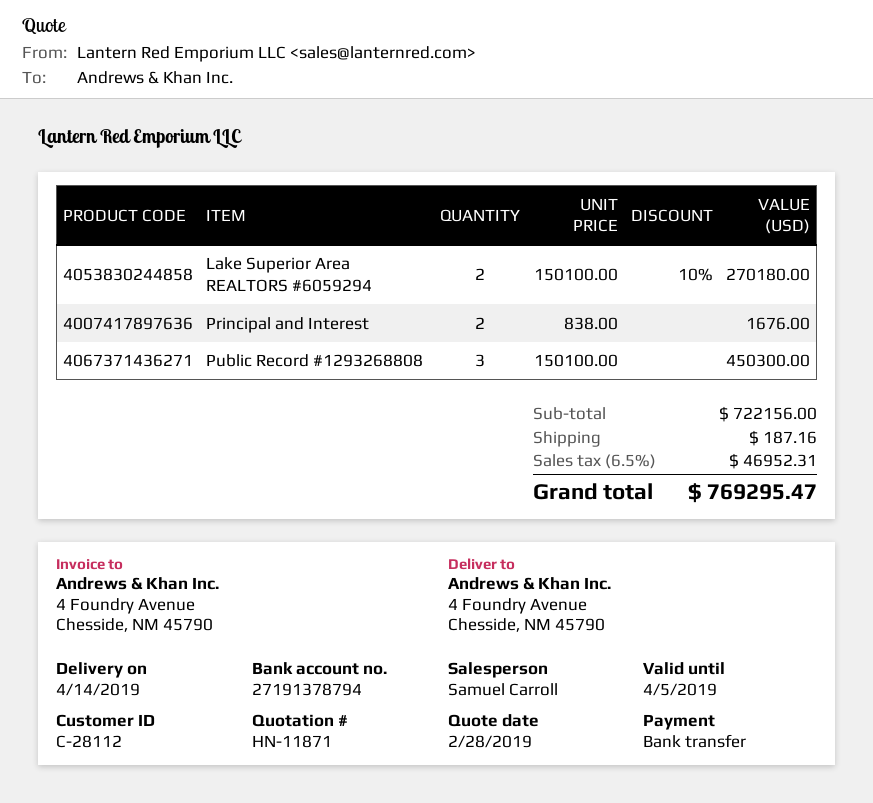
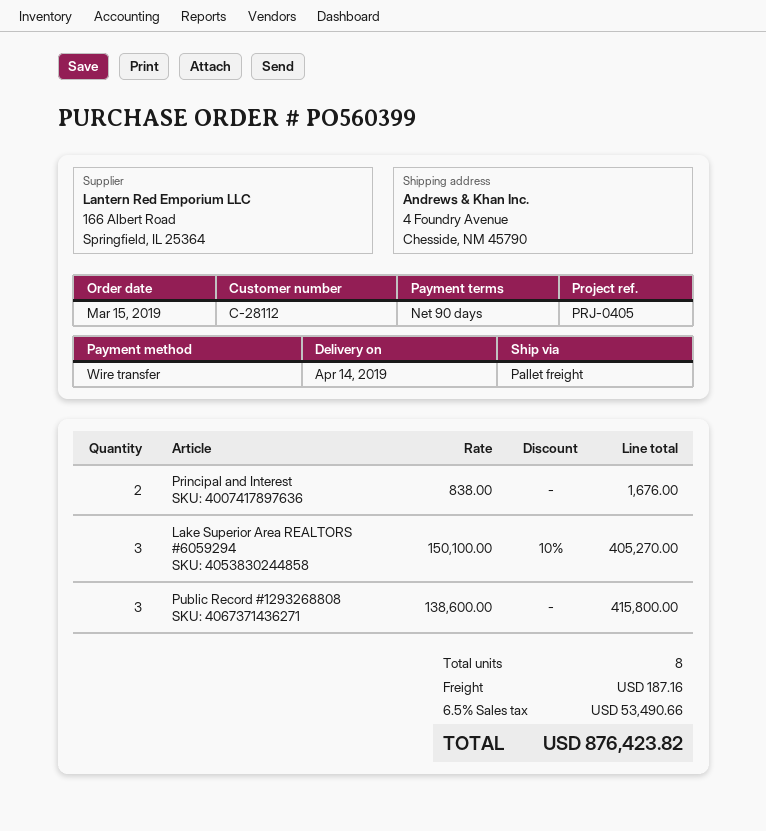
Lake Superior Area REALTORS #6059294: 2 x 150100.00 - 10% = 270180.00 -> 3 x 150100.00 - 10% = 405270.00
Public Record #1293268808: 3 x 150100.00 = 450300.00 -> 3 x 138600.00 = 415800.00
tax: 6.5% = 46952.31 -> 6.5% = 53490.66
total: 769295.47 -> 876423.82

